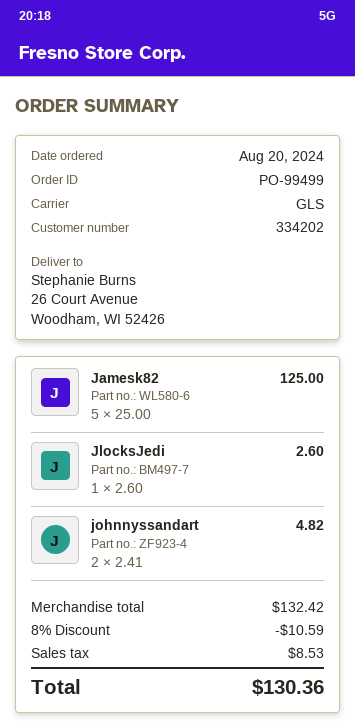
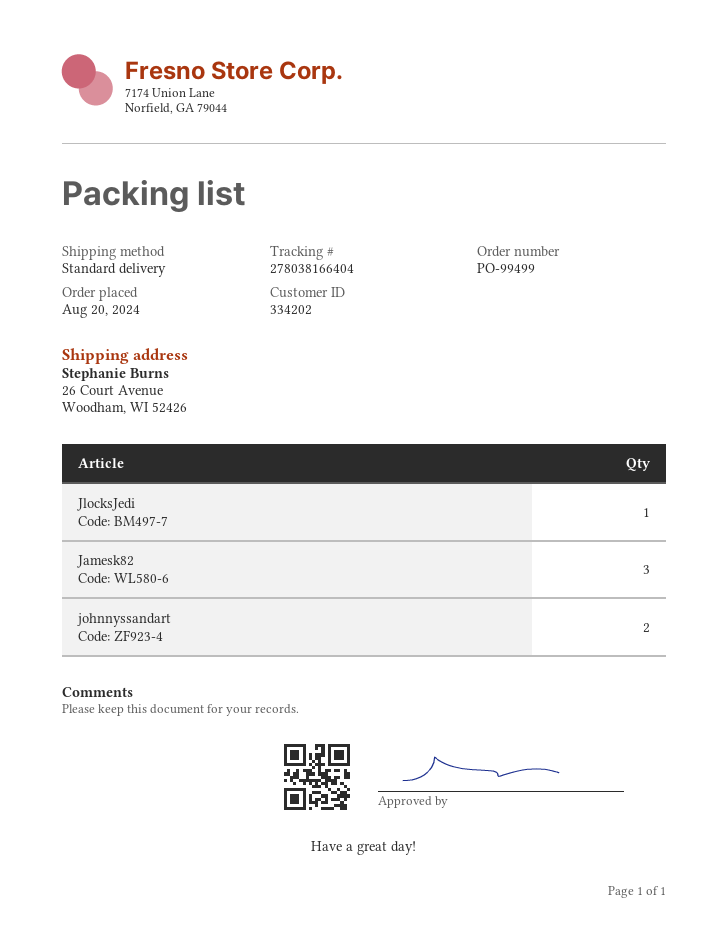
shipping method: GLS -> standard
Jamesk82: 5 -> 3

